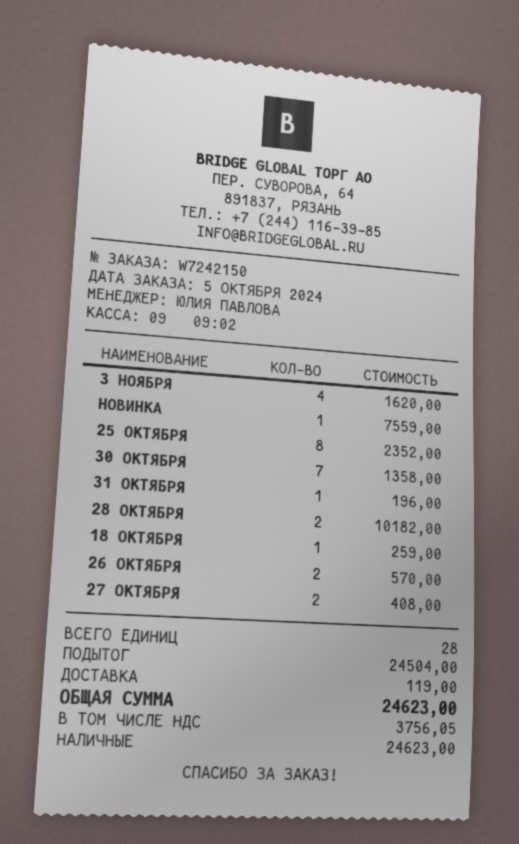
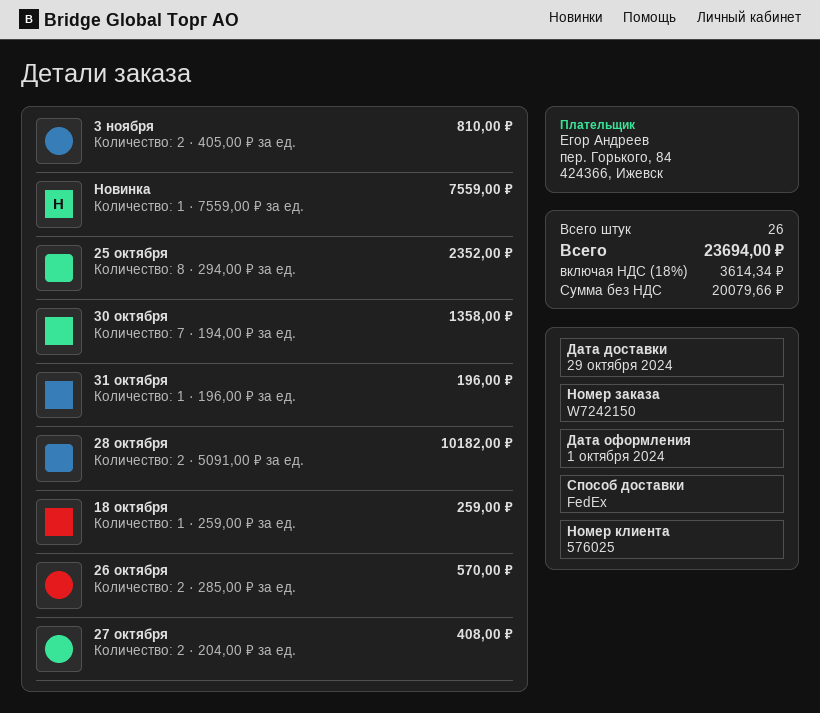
order date: 2024-10-05 -> 2024-10-01
3 НОЯБРЯ: 4 for 1620.00 -> 2 for 810.00
total quantity: 28 -> 26
shipping: 119.00 -> none
tax: 3756.05 -> 3614.34
total: 24623.00 -> 23694.00

